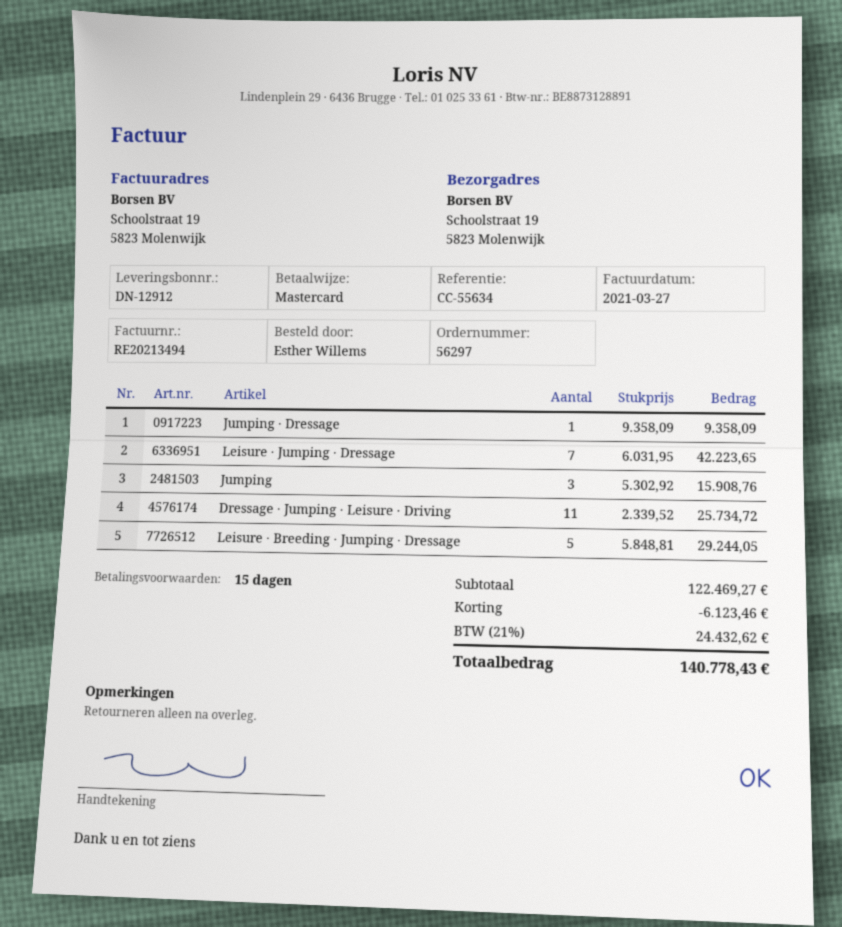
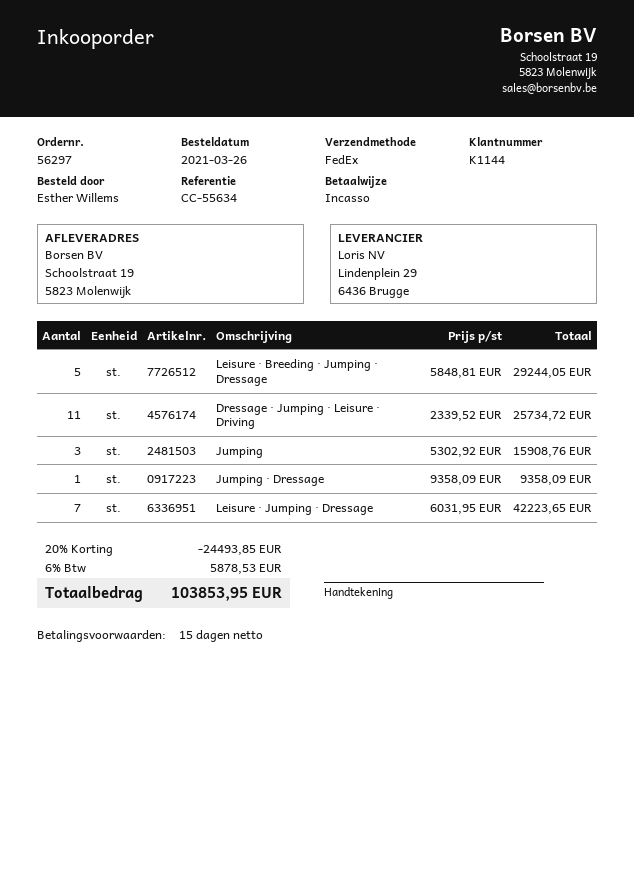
payment method: Mastercard -> direct debit
discount: 6123.46 -> 24493.85
tax: 21% = 24432.62 -> 6% = 5878.53
total: 140778.43 -> 103853.95

